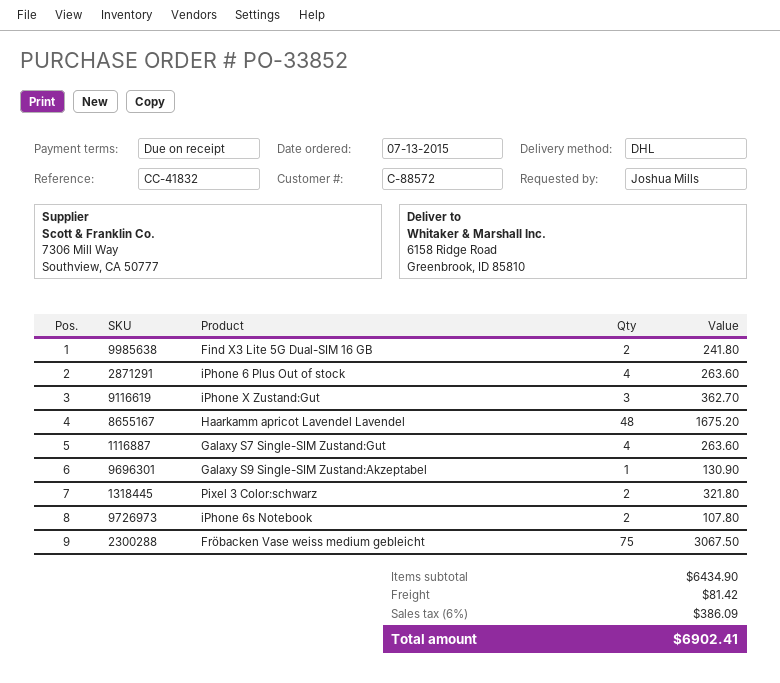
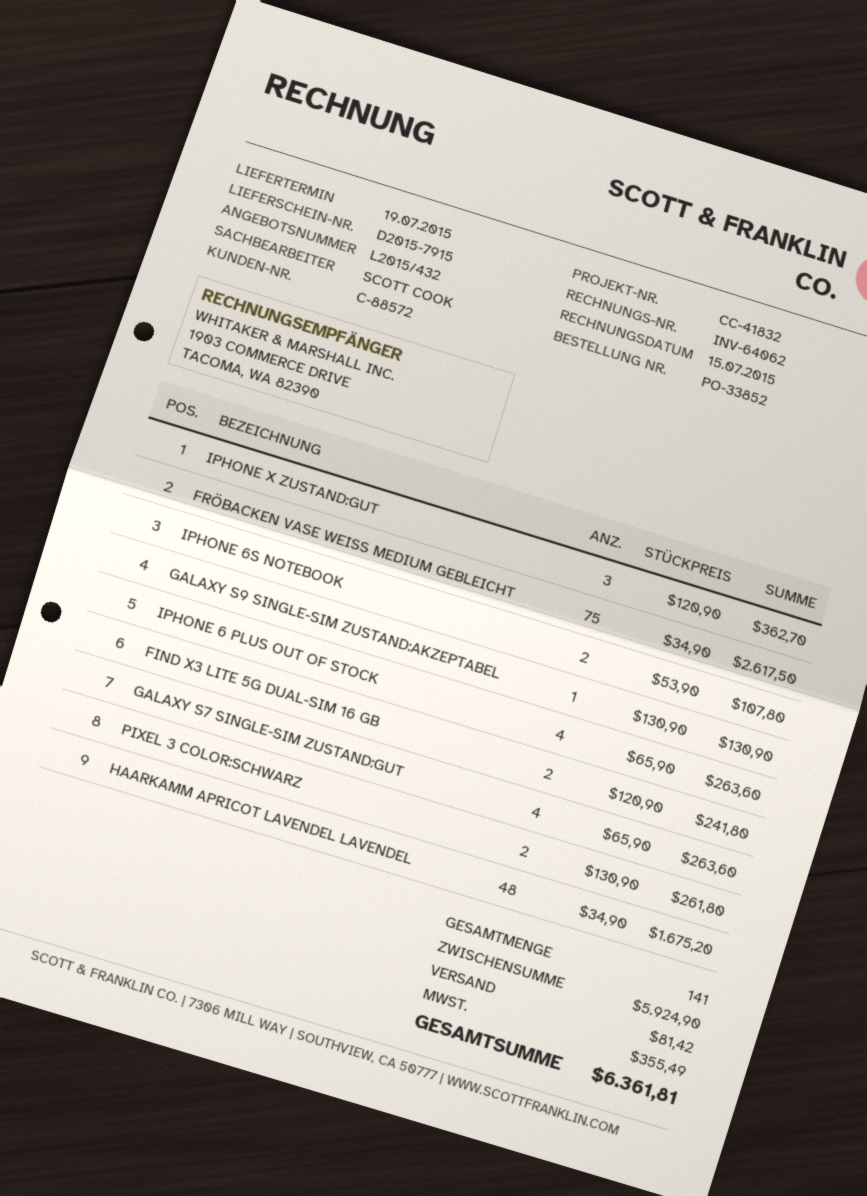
Pixel 3 Color:schwarz: 2 for 321.80 -> 2 for 261.80
Fröbacken Vase weiss medium gebleicht: 75 for 3067.50 -> 75 for 2617.50
subtotal: 6434.90 -> 5924.90
tax: 386.09 -> 355.49
total: 6902.41 -> 6361.81

